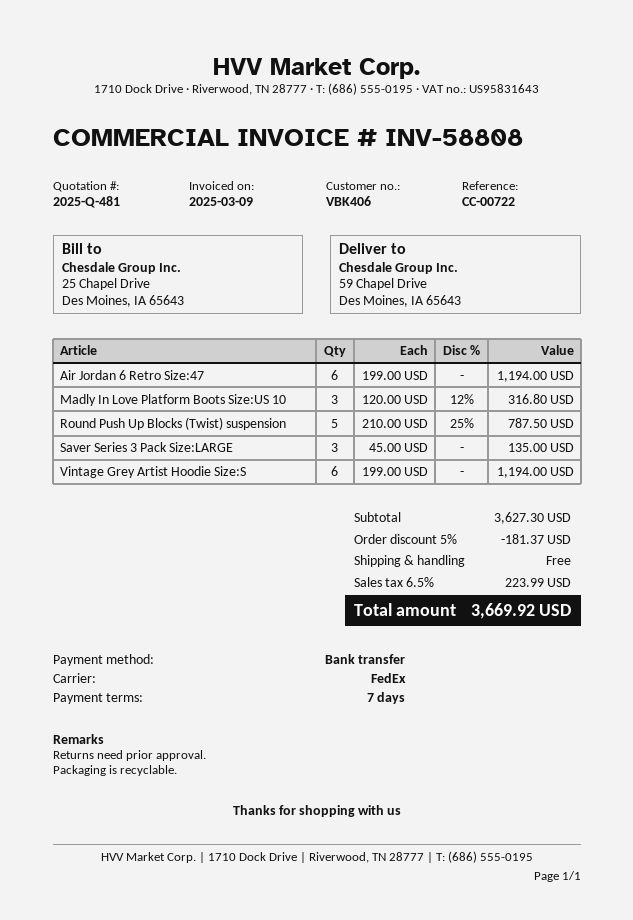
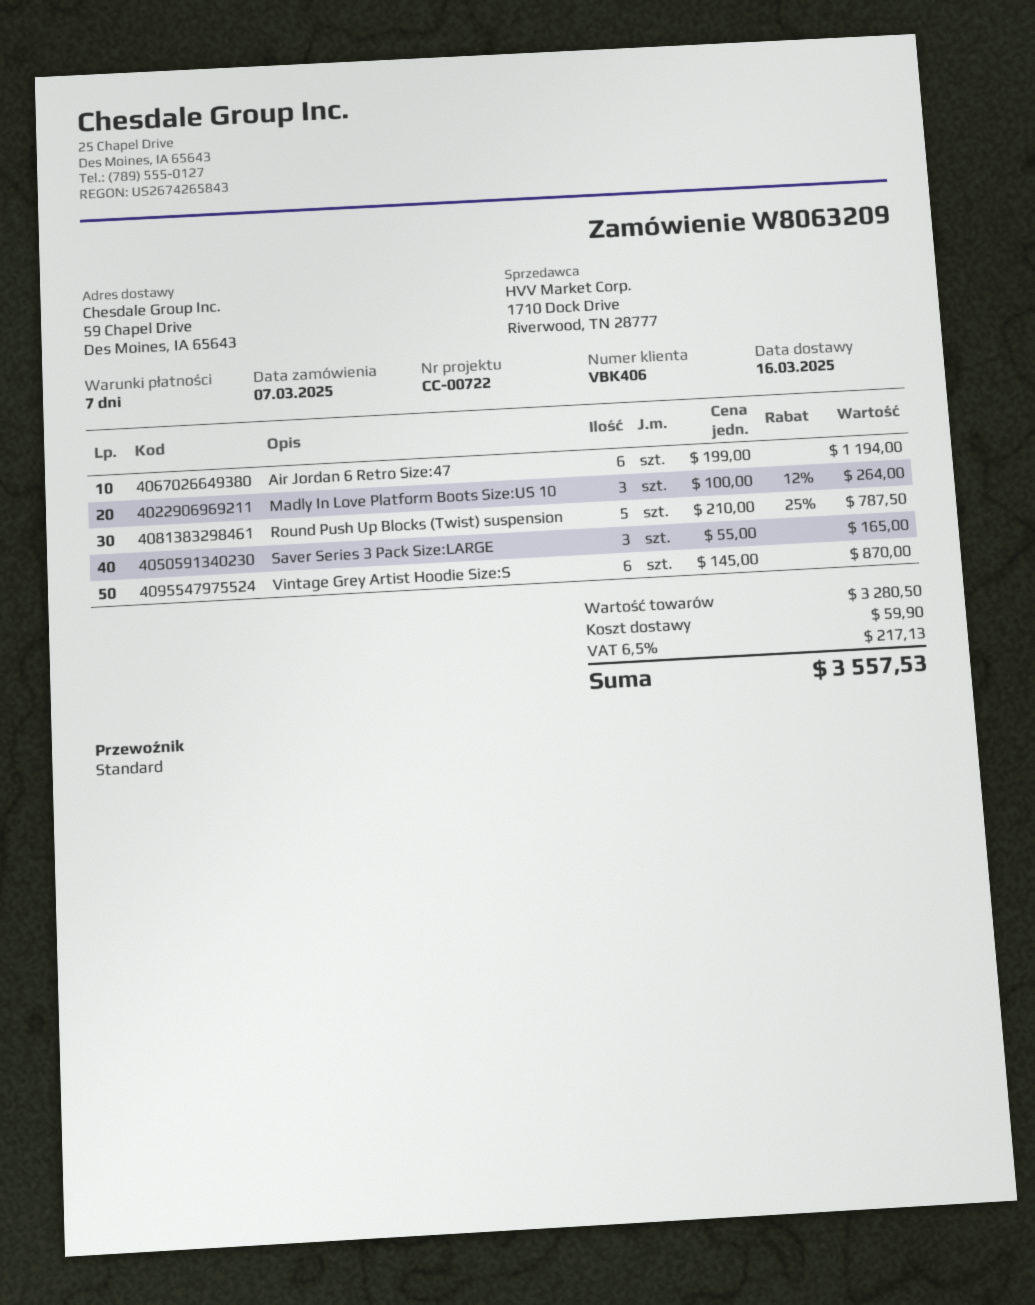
shipping method: FedEx -> standard
Madly In Love Platform Boots Size:US 10: 3 x 120.00 - 12% = 316.80 -> 3 x 100.00 - 12% = 264.00
Saver Series 3 Pack Size:LARGE: 3 x 45.00 = 135.00 -> 3 x 55.00 = 165.00
Vintage Grey Artist Hoodie Size:S: 6 x 199.00 = 1194.00 -> 6 x 145.00 = 870.00
subtotal: 3627.30 -> 3280.50
discount: 5% = 181.37 -> none
shipping: 0.00 -> 59.90
tax: 6.5% = 223.99 -> 6.5% = 217.13
total: 3669.92 -> 3557.53

